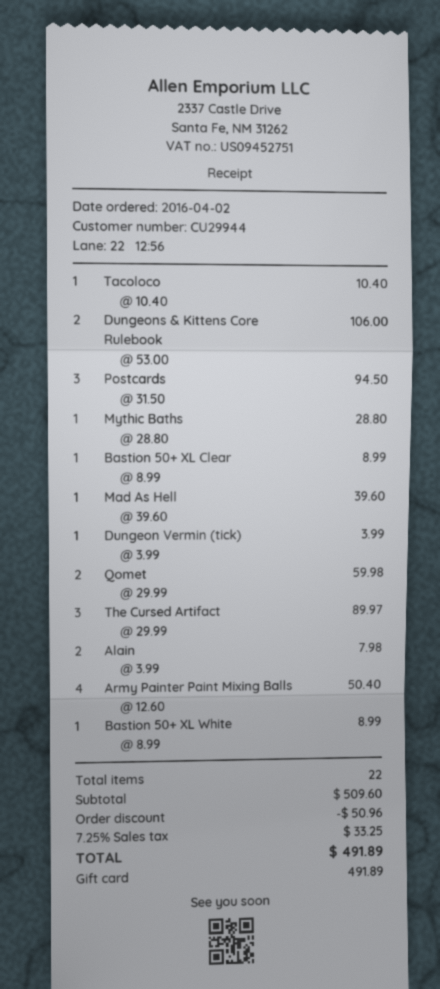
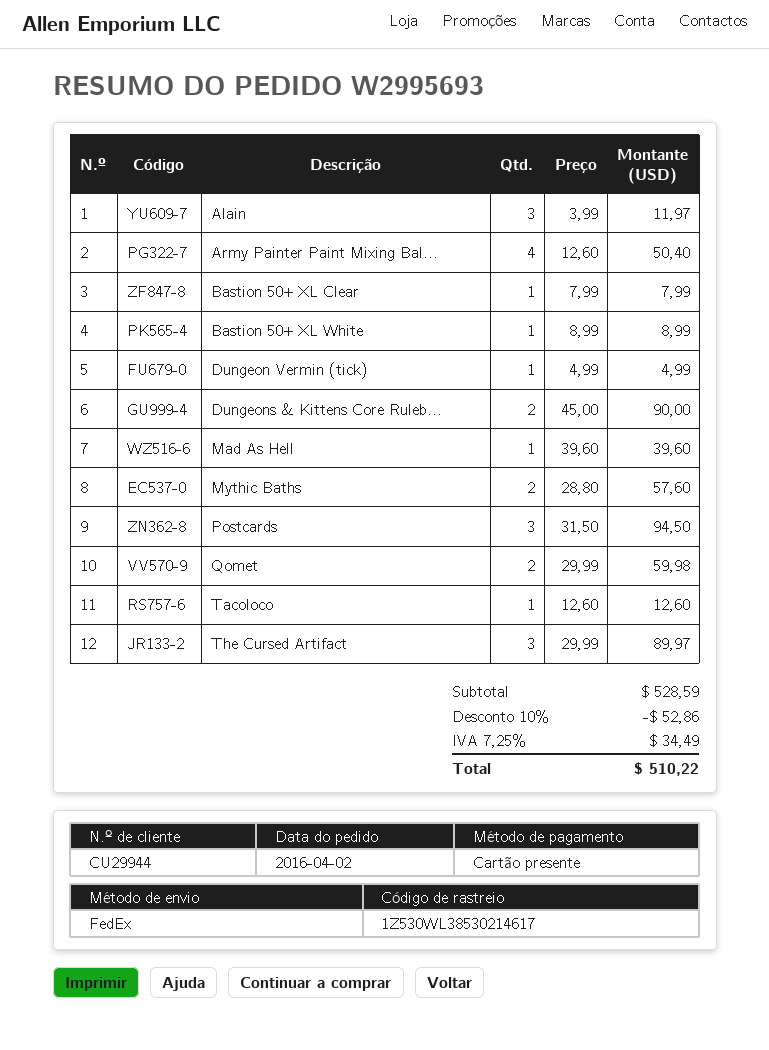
Tacoloco: 1 x 10.40 = 10.40 -> 1 x 12.60 = 12.60
Dungeons & Kittens Core Rulebook: 2 x 53.00 = 106.00 -> 2 x 45.00 = 90.00
Mythic Baths: 1 x 28.80 = 28.80 -> 2 x 28.80 = 57.60
Bastion 50+ XL Clear: 1 x 8.99 = 8.99 -> 1 x 7.99 = 7.99
Dungeon Vermin (tick): 1 x 3.99 = 3.99 -> 1 x 4.99 = 4.99
Alain: 2 x 3.99 = 7.98 -> 3 x 3.99 = 11.97
subtotal: 509.60 -> 528.59
discount: 50.96 -> 52.86
tax: 7.25% = 33.25 -> 7.25% = 34.49
total: 491.89 -> 510.22

